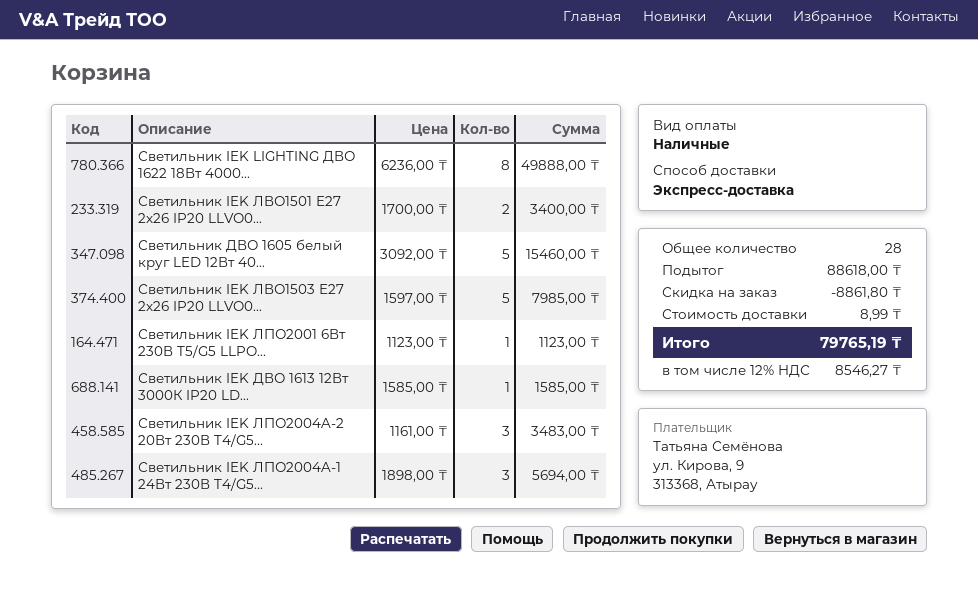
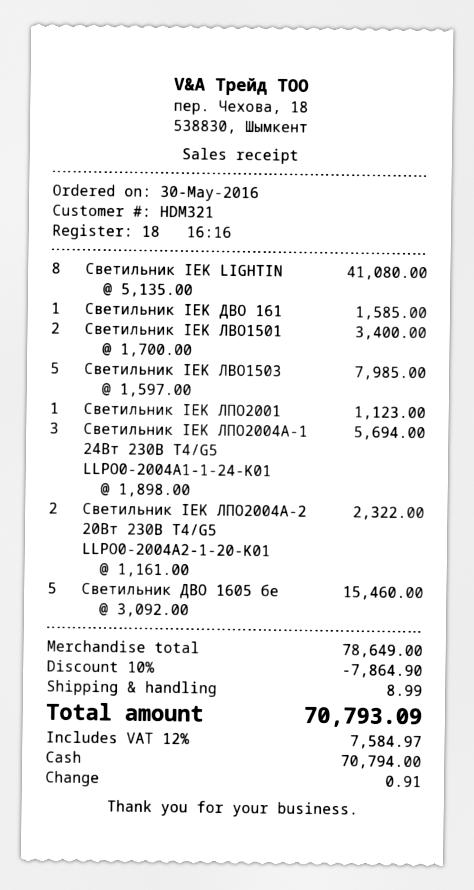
Светильник IEK LIGHTING ДВО 1622 18Вт 4000...: 8 x 6236.00 = 49888.00 -> 8 x 5135.00 = 41080.00
Светильник IEK ЛПО2004A-2 20Вт 230В T4/G5...: 3 x 1161.00 = 3483.00 -> 2 x 1161.00 = 2322.00
subtotal: 88618.00 -> 78649.00
discount: 8861.80 -> 7864.90
tax: 12% = 8546.27 -> 12% = 7584.97
total: 79765.19 -> 70793.09

